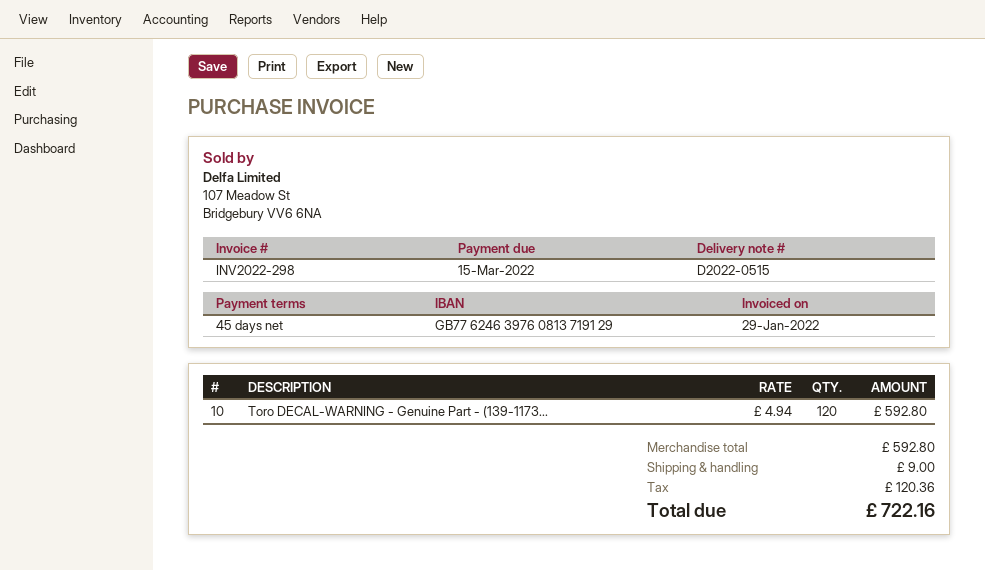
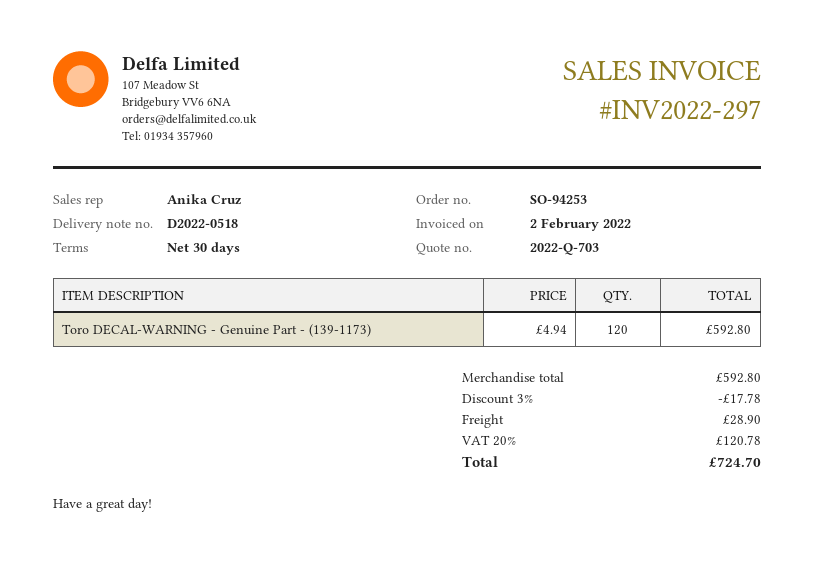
delivery note number: D2022-0515 -> D2022-0518
invoice number: INV2022-298 -> INV2022-297
invoice date: 2022-01-29 -> 2022-02-02
payment terms: 45 days -> 30 days
discount: none -> 3% = 17.78
shipping: 9.00 -> 28.90
tax: 120.36 -> 120.78
total: 722.16 -> 724.70

